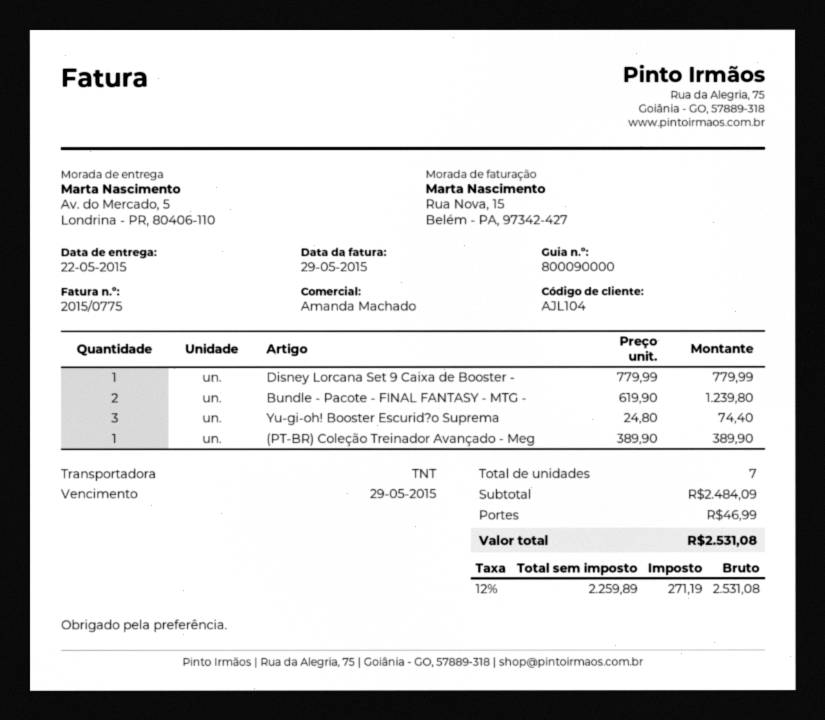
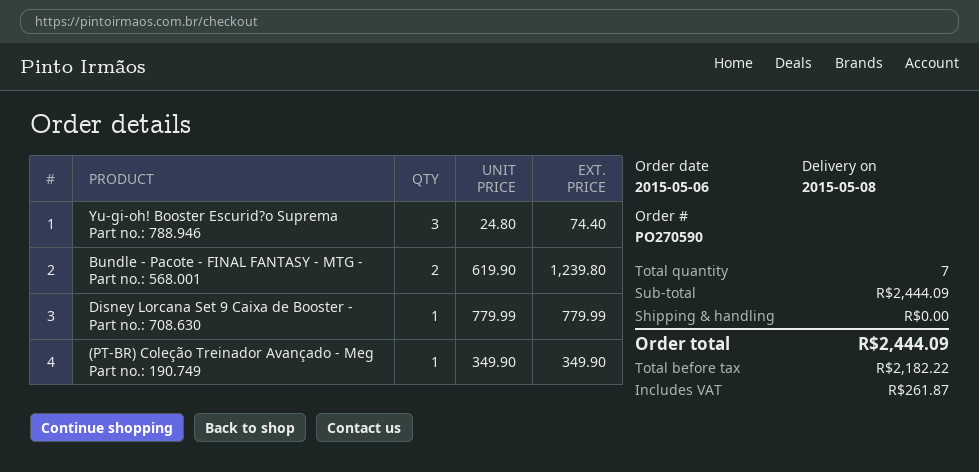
delivery date: 2015-05-22 -> 2015-05-08
(PT-BR) Coleção Treinador Avançado - Meg: 1 x 389.90 = 389.90 -> 1 x 349.90 = 349.90
subtotal: 2484.09 -> 2444.09
shipping: 46.99 -> 0.00
net: 2259.89 -> 2182.22
tax: 271.19 -> 261.87
total: 2531.08 -> 2444.09

